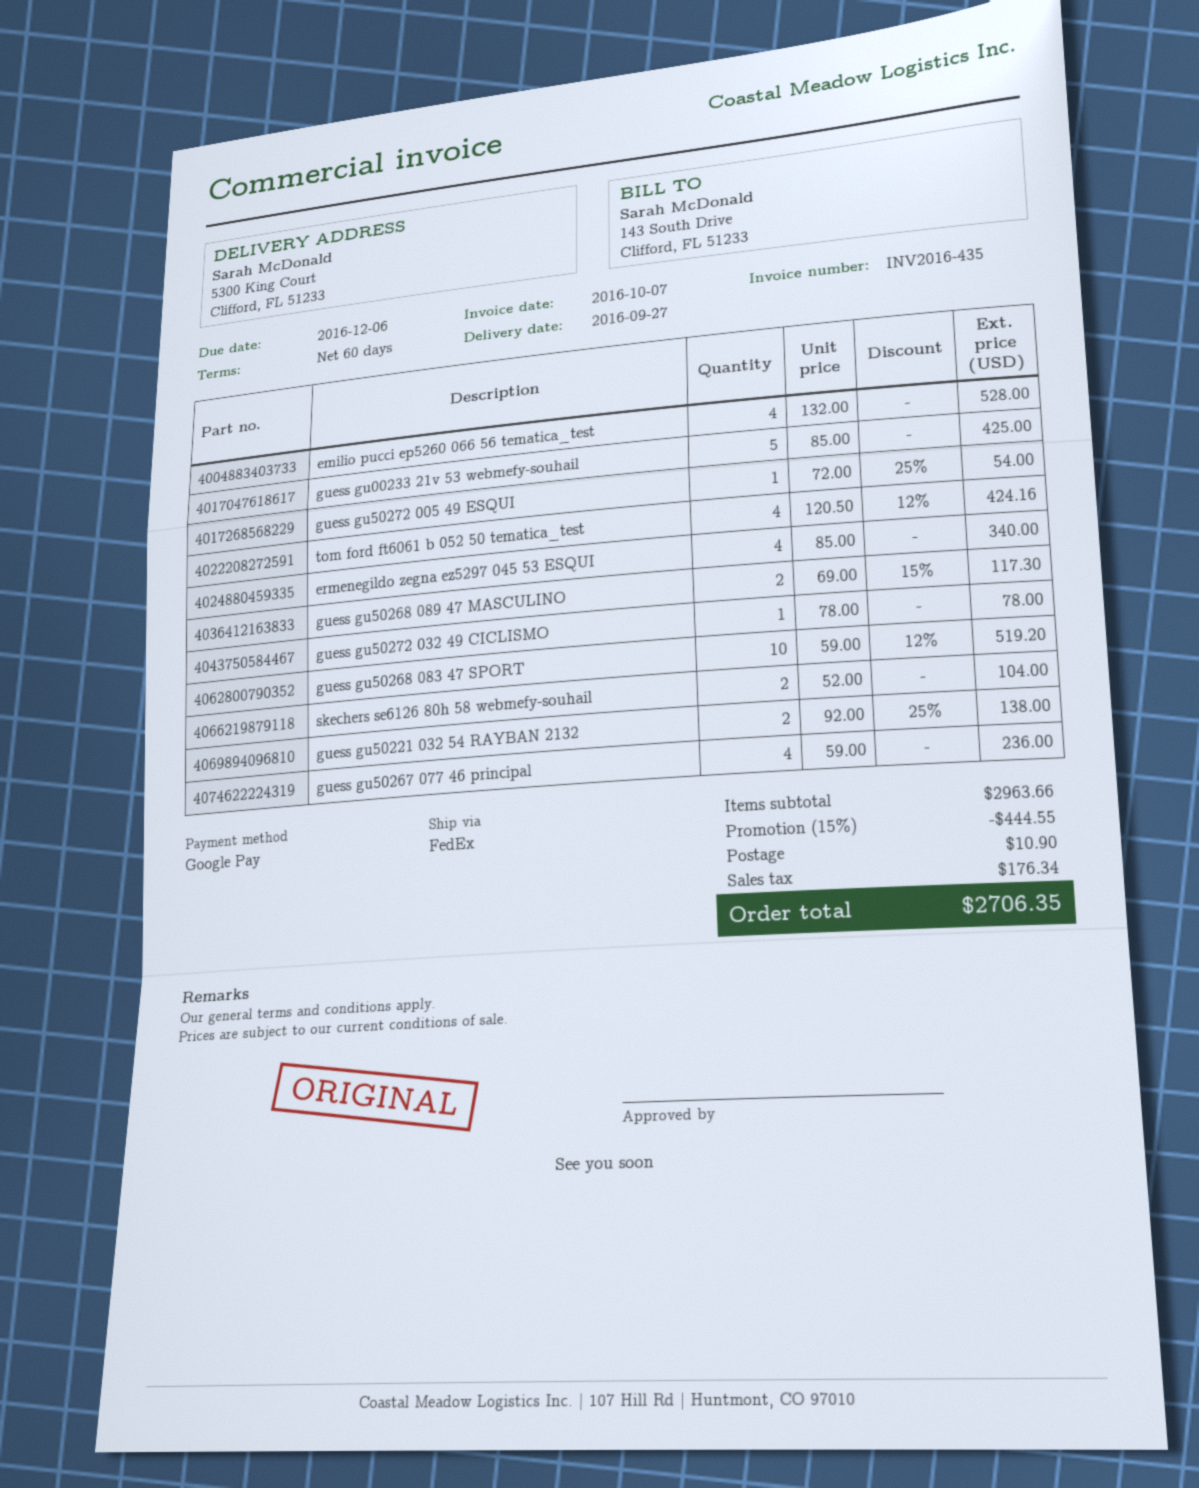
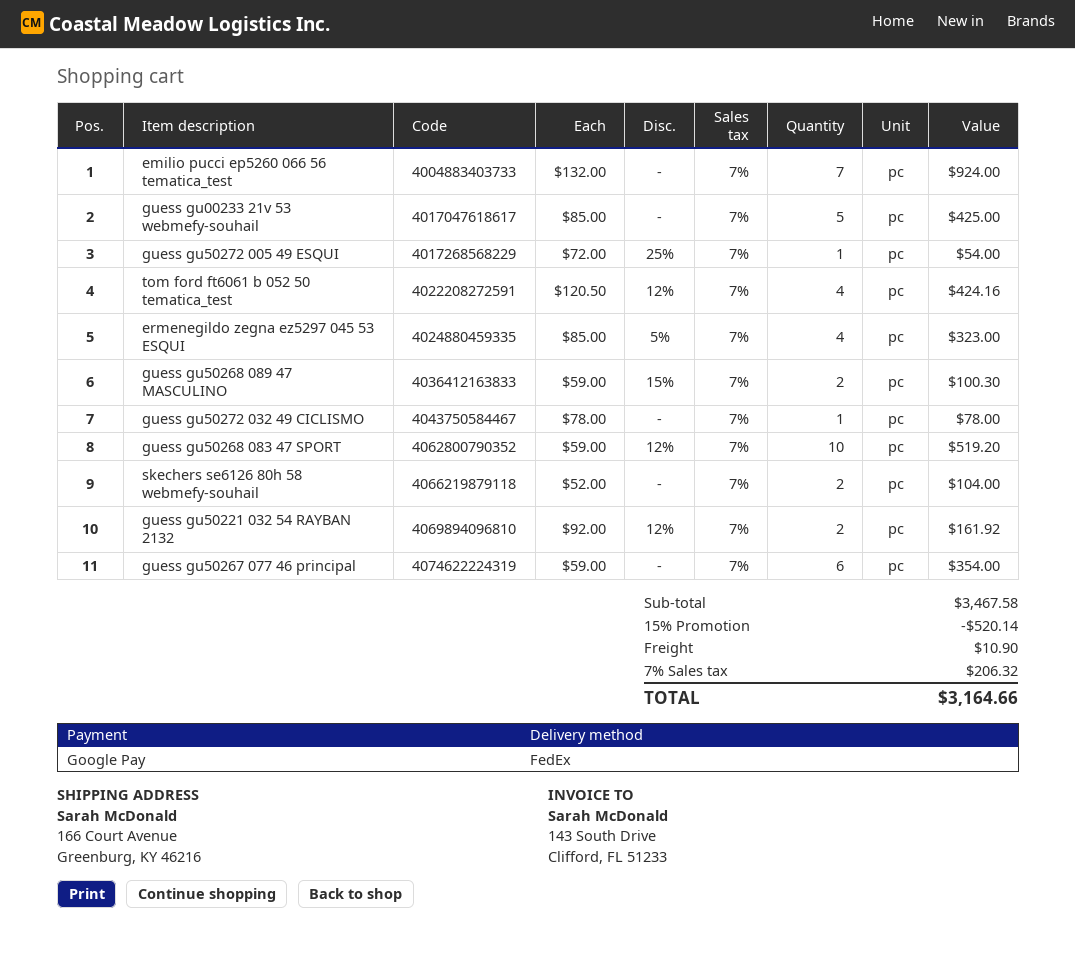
ship to: 5300 King Court, Clifford, FL 51233 -> 166 Court Avenue, Greenburg, KY 46216
emilio pucci ep5260 066 56 tematica_test: 4 x 132.00 = 528.00 -> 7 x 132.00 = 924.00
ermenegildo zegna ez5297 045 53 ESQUI: 4 x 85.00 = 340.00 -> 4 x 85.00 - 5% = 323.00
guess gu50268 089 47 MASCULINO: 2 x 69.00 - 15% = 117.30 -> 2 x 59.00 - 15% = 100.30
guess gu50221 032 54 RAYBAN 2132: 2 x 92.00 - 25% = 138.00 -> 2 x 92.00 - 12% = 161.92
guess gu50267 077 46 principal: 4 x 59.00 = 236.00 -> 6 x 59.00 = 354.00
subtotal: 2963.66 -> 3467.58
discount: 15% = 444.55 -> 15% = 520.14
tax: 176.34 -> 206.32
total: 2706.35 -> 3164.66

